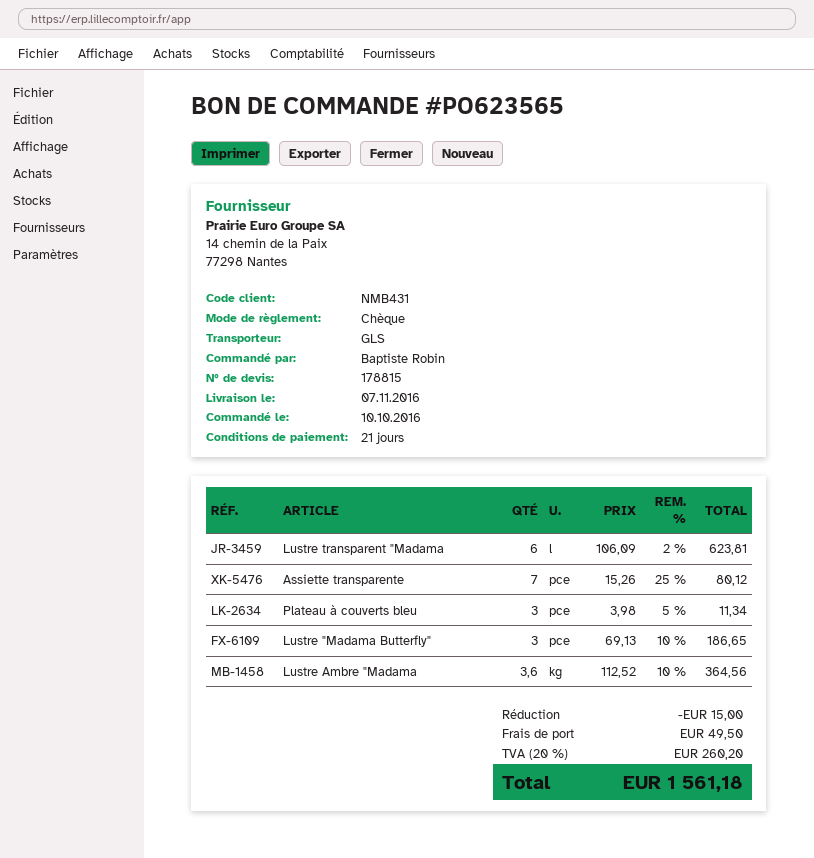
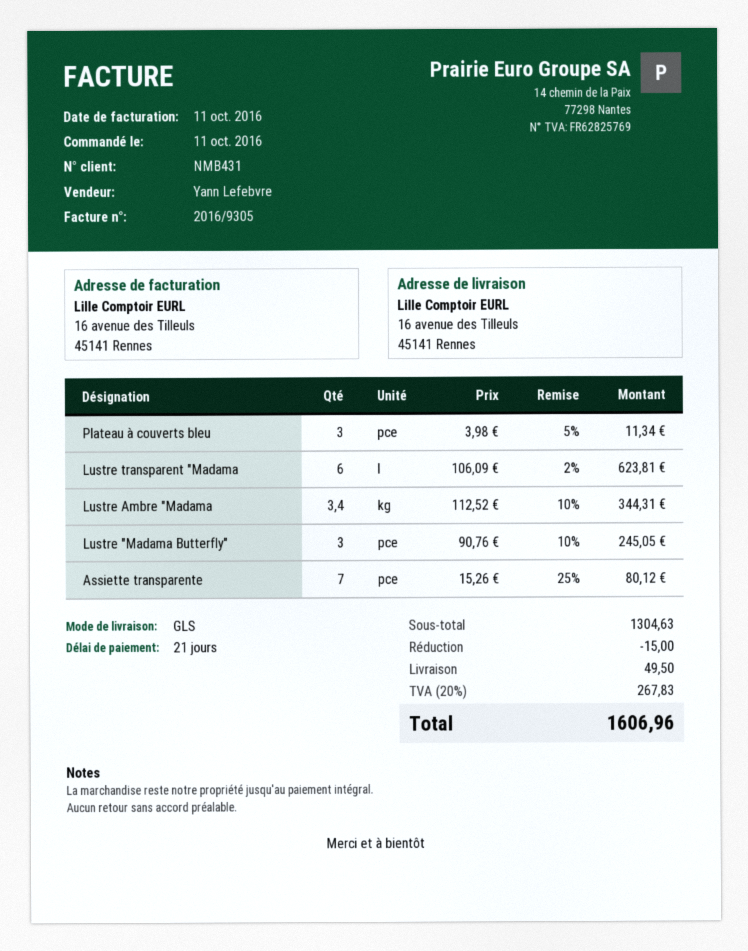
order date: 2016-10-10 -> 2016-10-11
Lustre "Madama Butterfly": 3 x 69.13 - 10% = 186.65 -> 3 x 90.76 - 10% = 245.05
Lustre Ambre "Madama: 3.6 x 112.52 - 10% = 364.56 -> 3.4 x 112.52 - 10% = 344.31
tax: 20% = 260.20 -> 20% = 267.83
total: 1561.18 -> 1606.96

